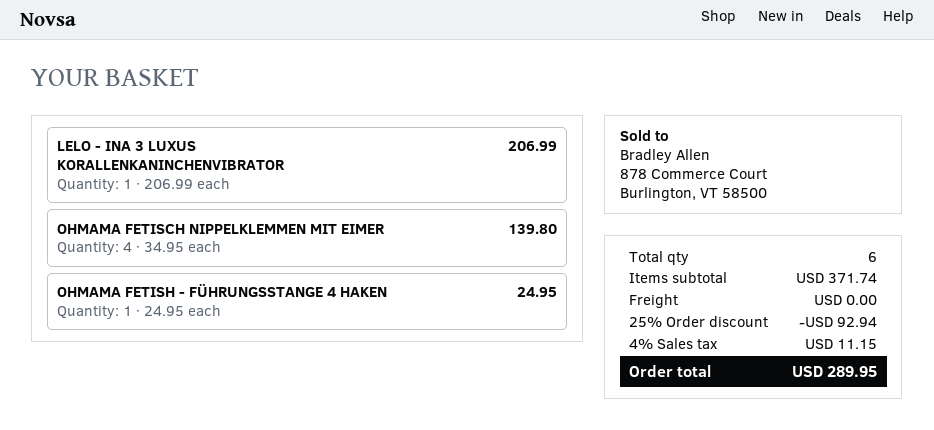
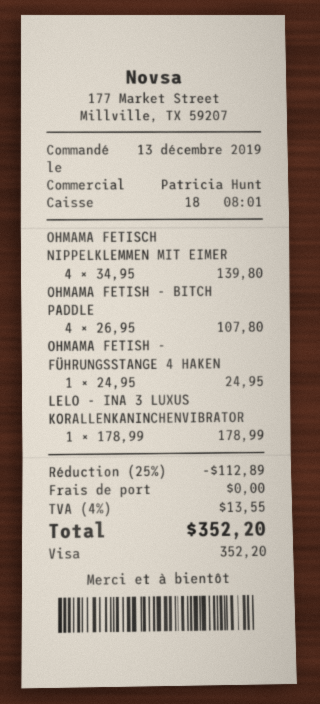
LELO - INA 3 LUXUS KORALLENKANINCHENVIBRATOR: 1 x 206.99 = 206.99 -> 1 x 178.99 = 178.99
OHMAMA FETISH - BITCH PADDLE: none -> 4 x 26.95 = 107.80
discount: 25% = 92.94 -> 25% = 112.89
tax: 4% = 11.15 -> 4% = 13.55
total: 289.95 -> 352.20

